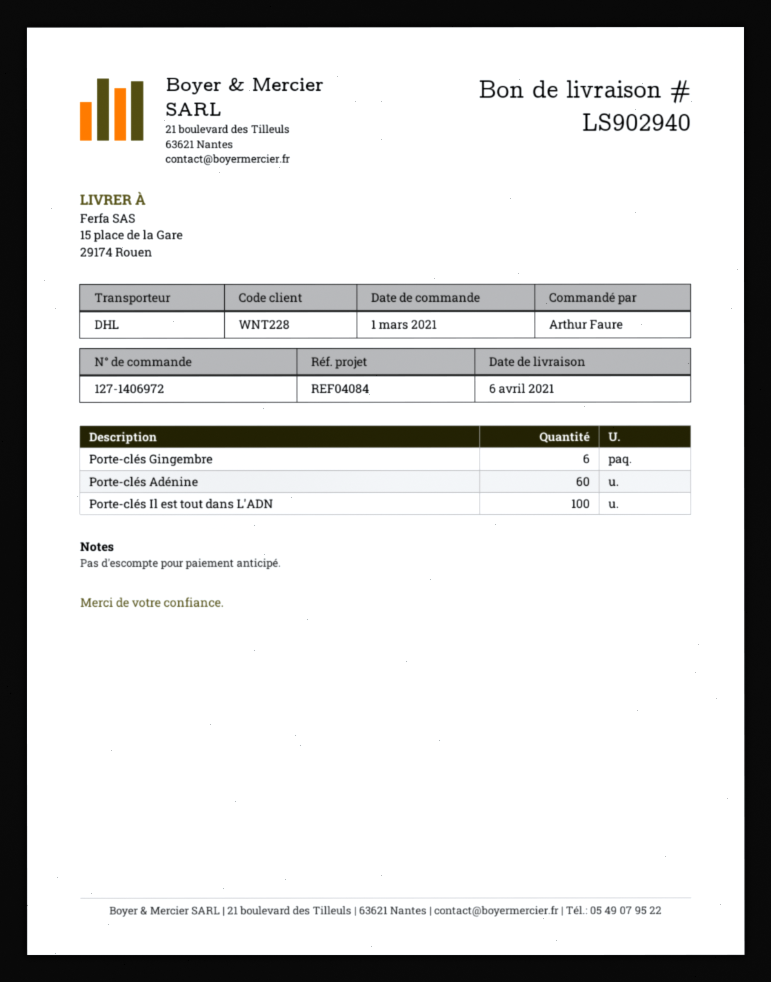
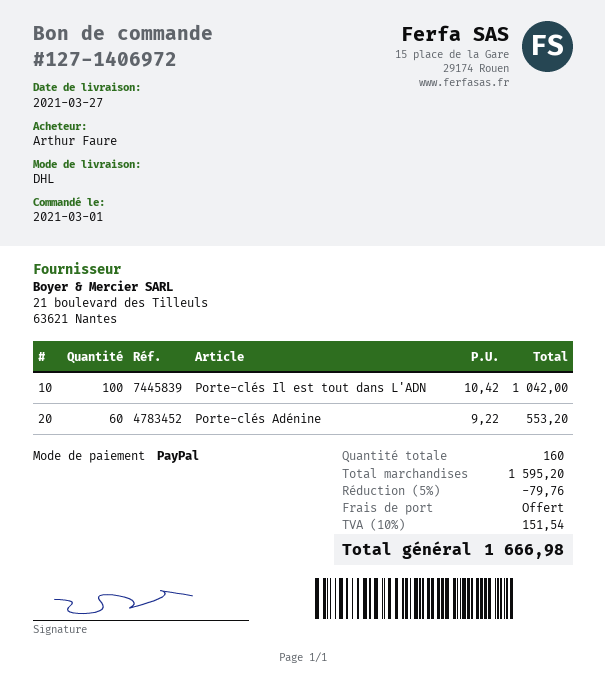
delivery date: 2021-04-06 -> 2021-03-27
Porte-clés Gingembre: 6 -> none

